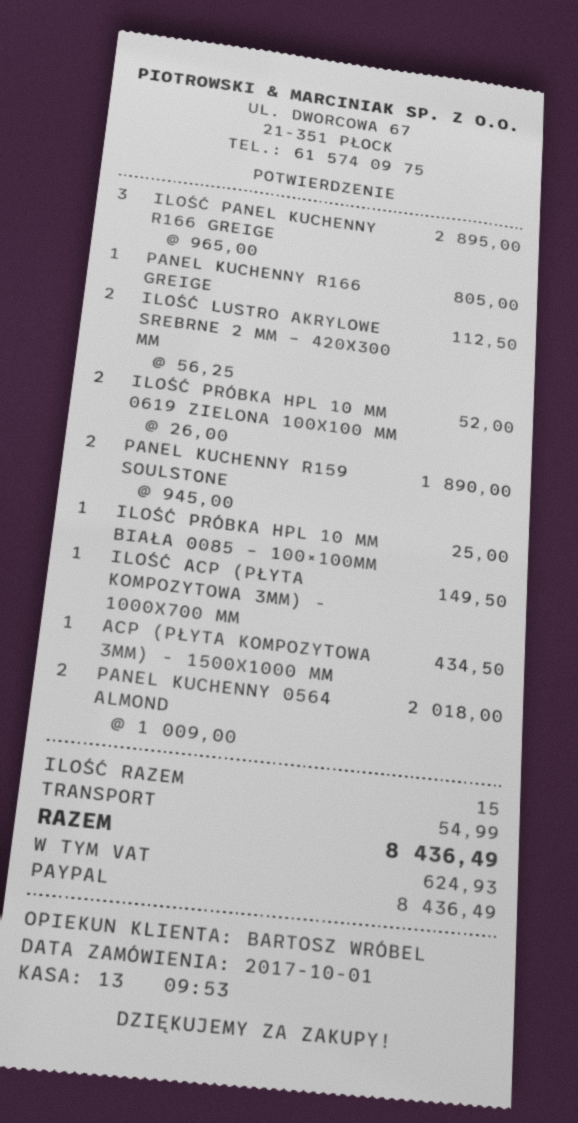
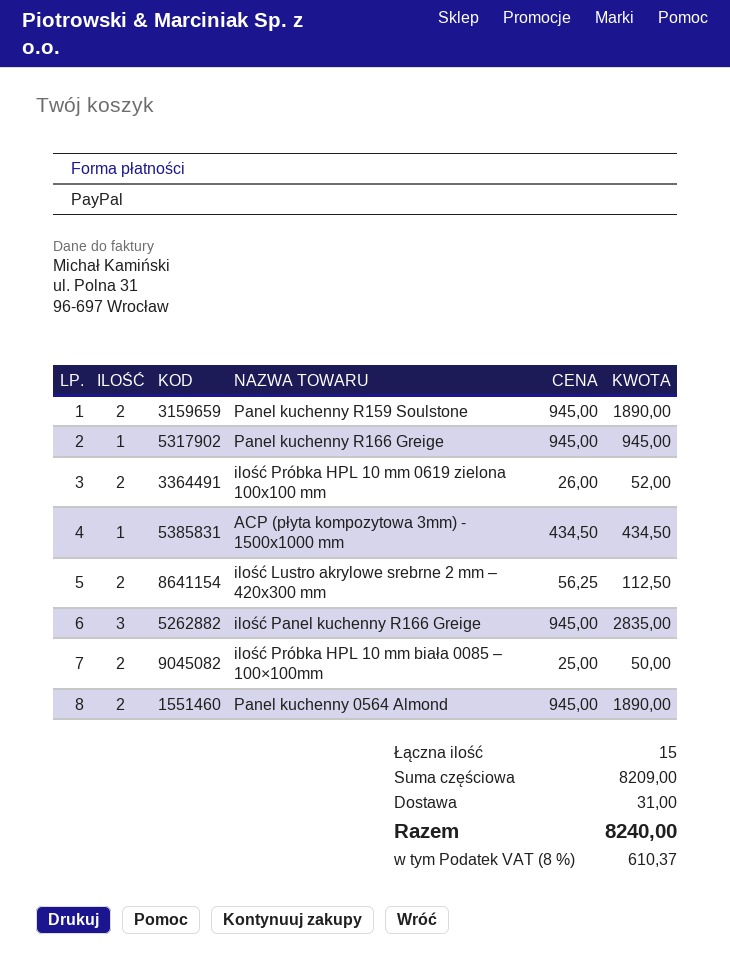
ILOŚĆ PANEL KUCHENNY R166 GREIGE: 3 x 965.00 = 2895.00 -> 3 x 945.00 = 2835.00
PANEL KUCHENNY R166 GREIGE: 1 x 805.00 = 805.00 -> 1 x 945.00 = 945.00
ILOŚĆ PRÓBKA HPL 10 MM BIAŁA 0085 – 100×100MM: 1 x 25.00 = 25.00 -> 2 x 25.00 = 50.00
ILOŚĆ ACP (PŁYTA KOMPOZYTOWA 3MM) - 1000X700 MM: 1 x 149.50 = 149.50 -> none
PANEL KUCHENNY 0564 ALMOND: 2 x 1009.00 = 2018.00 -> 2 x 945.00 = 1890.00
shipping: 54.99 -> 31.00
tax: 624.93 -> 610.37
total: 8436.49 -> 8240.00

